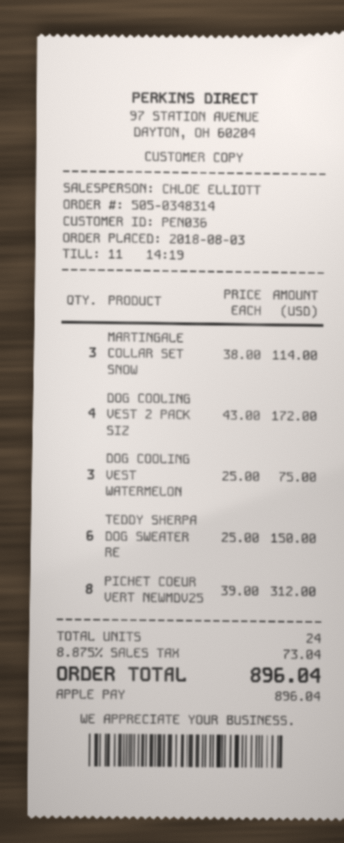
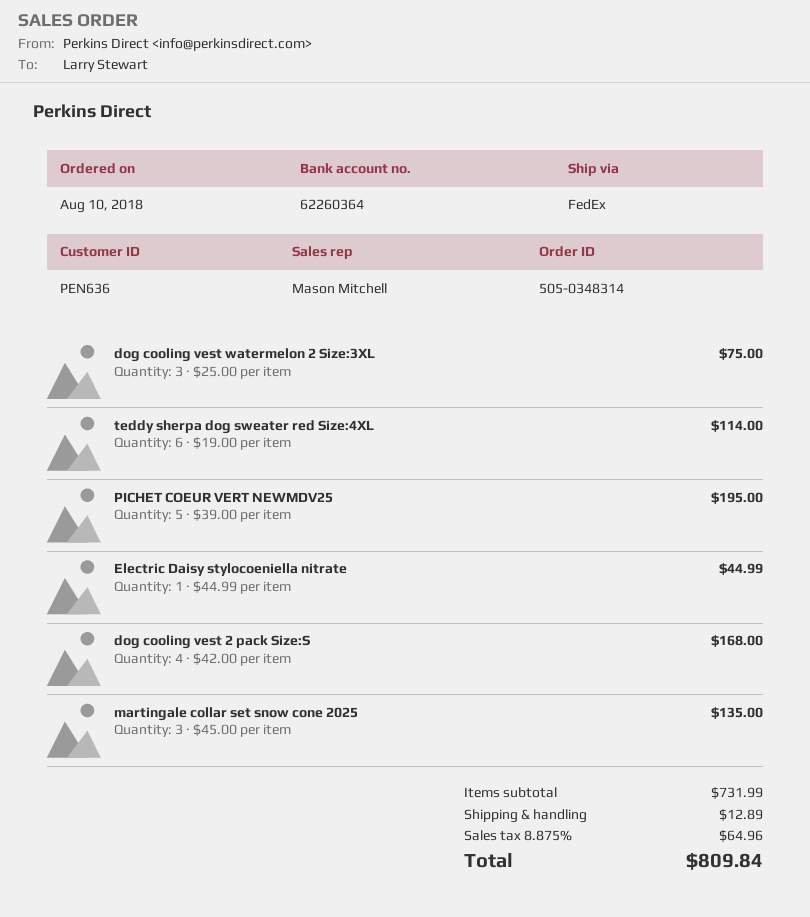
order date: 2018-08-03 -> 2018-08-10
customer number: PEN036 -> PEN636
sales rep: CHLOE ELLIOTT -> Mason Mitchell
MARTINGALE COLLAR SET SNOW: 3 x 38.00 = 114.00 -> 3 x 45.00 = 135.00
DOG COOLING VEST 2 PACK SIZ: 4 x 43.00 = 172.00 -> 4 x 42.00 = 168.00
TEDDY SHERPA DOG SWEATER RE: 6 x 25.00 = 150.00 -> 6 x 19.00 = 114.00
PICHET COEUR VERT NEWMDV25: 8 x 39.00 = 312.00 -> 5 x 39.00 = 195.00
Electric Daisy stylocoeniella nitrate: none -> 1 x 44.99 = 44.99
shipping: none -> 12.89
tax: 8.875% = 73.04 -> 8.875% = 64.96
total: 896.04 -> 809.84

